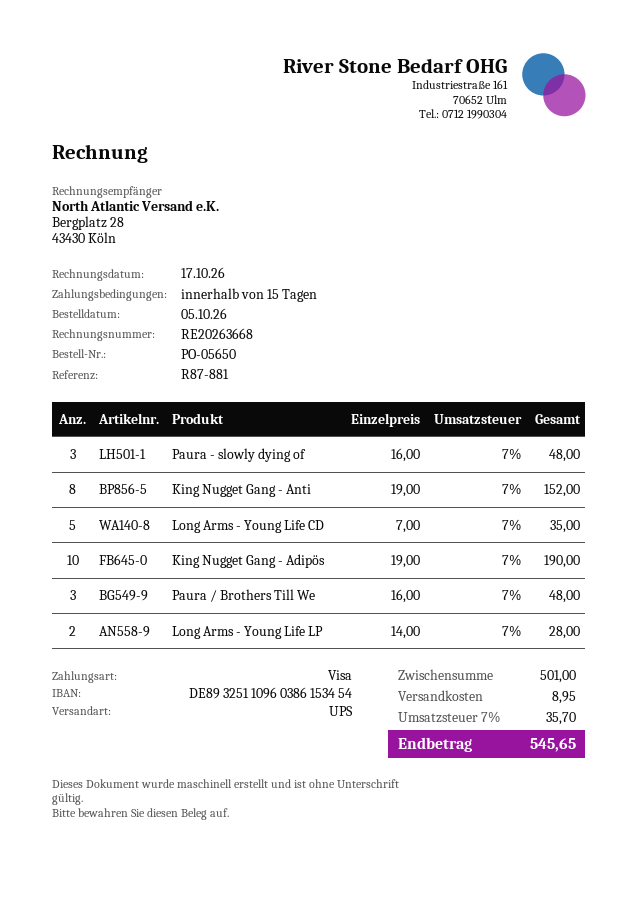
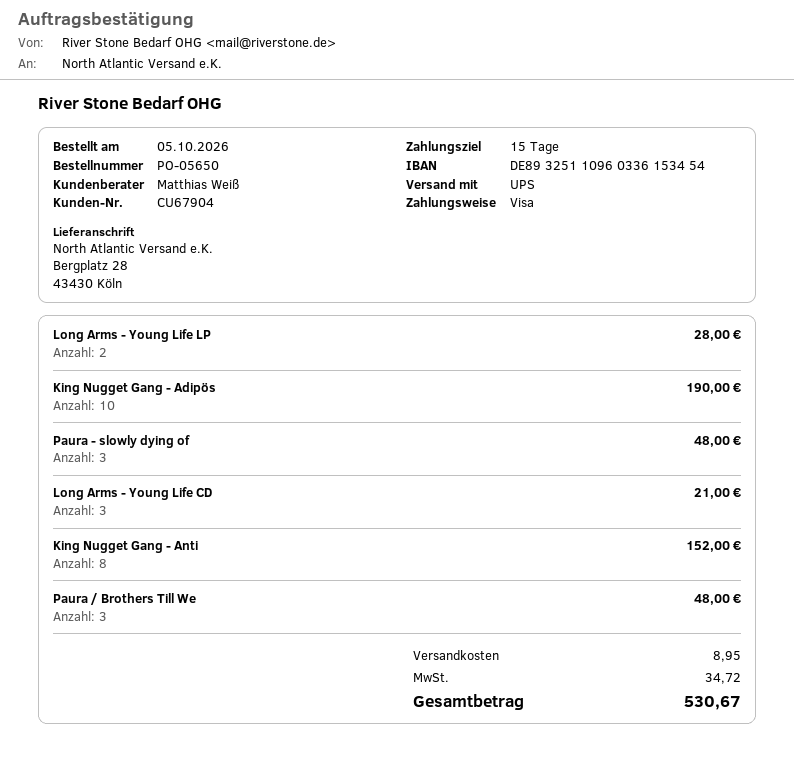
bank account: DE89325110960386153454 -> DE89325110960336153454
Long Arms - Young Life CD: 5 for 35.00 -> 3 for 21.00
tax: 35.70 -> 34.72
total: 545.65 -> 530.67

